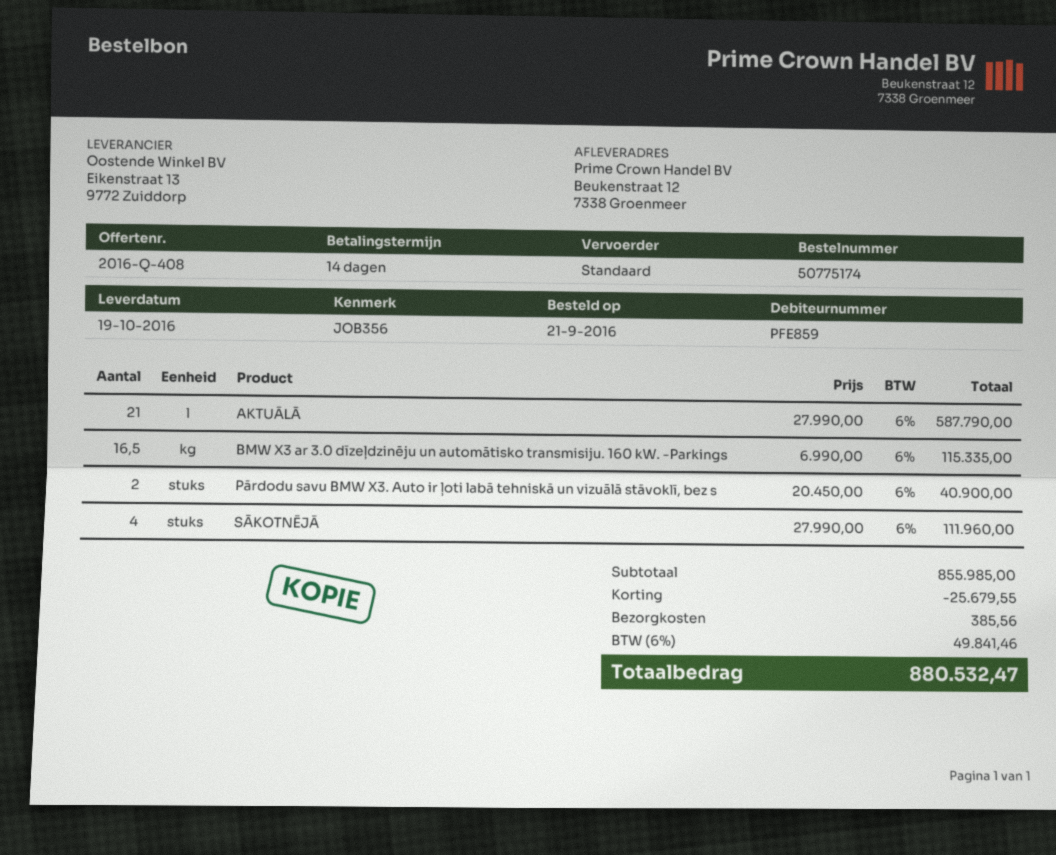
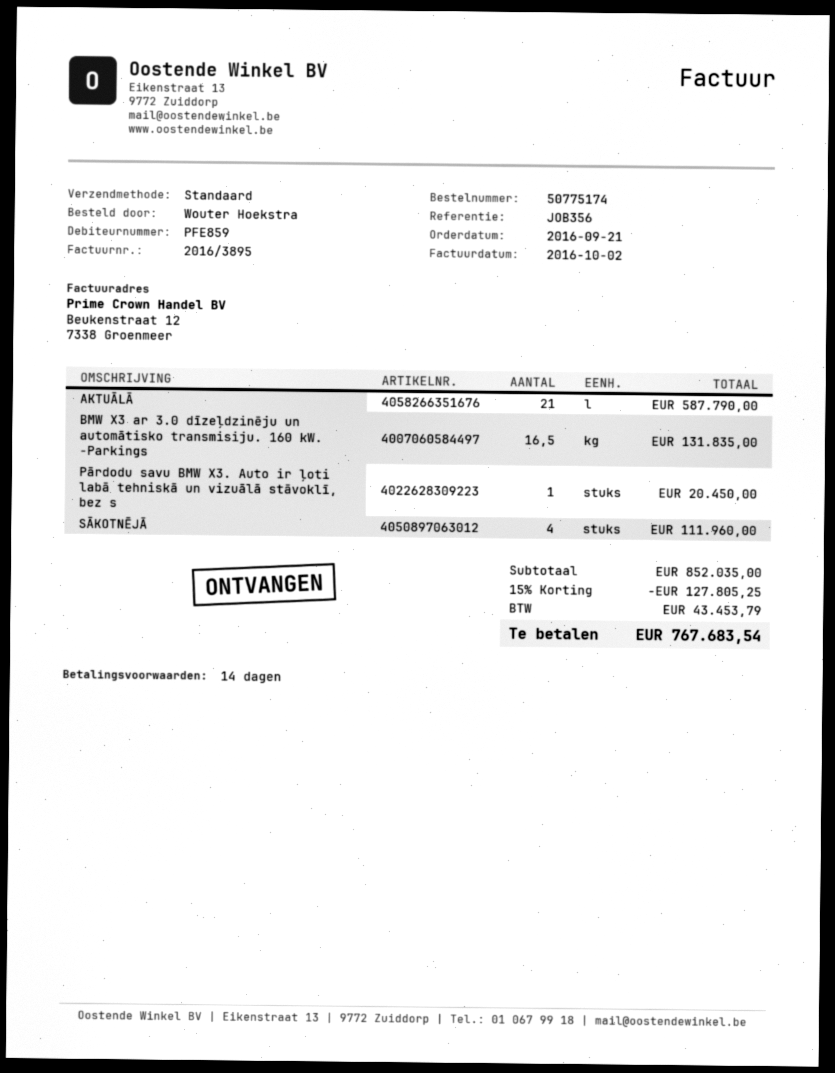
BMW X3 ar 3.0 dīzeļdzinēju un automātisko transmisiju. 160 kW. -Parkings: 16.5 for 115335.00 -> 16.5 for 131835.00
Pārdodu savu BMW X3. Auto ir ļoti labā tehniskā un vizuālā stāvoklī, bez s: 2 for 40900.00 -> 1 for 20450.00
subtotal: 855985.00 -> 852035.00
discount: 25679.55 -> 127805.25
shipping: 385.56 -> none
tax: 49841.46 -> 43453.79
total: 880532.47 -> 767683.54

